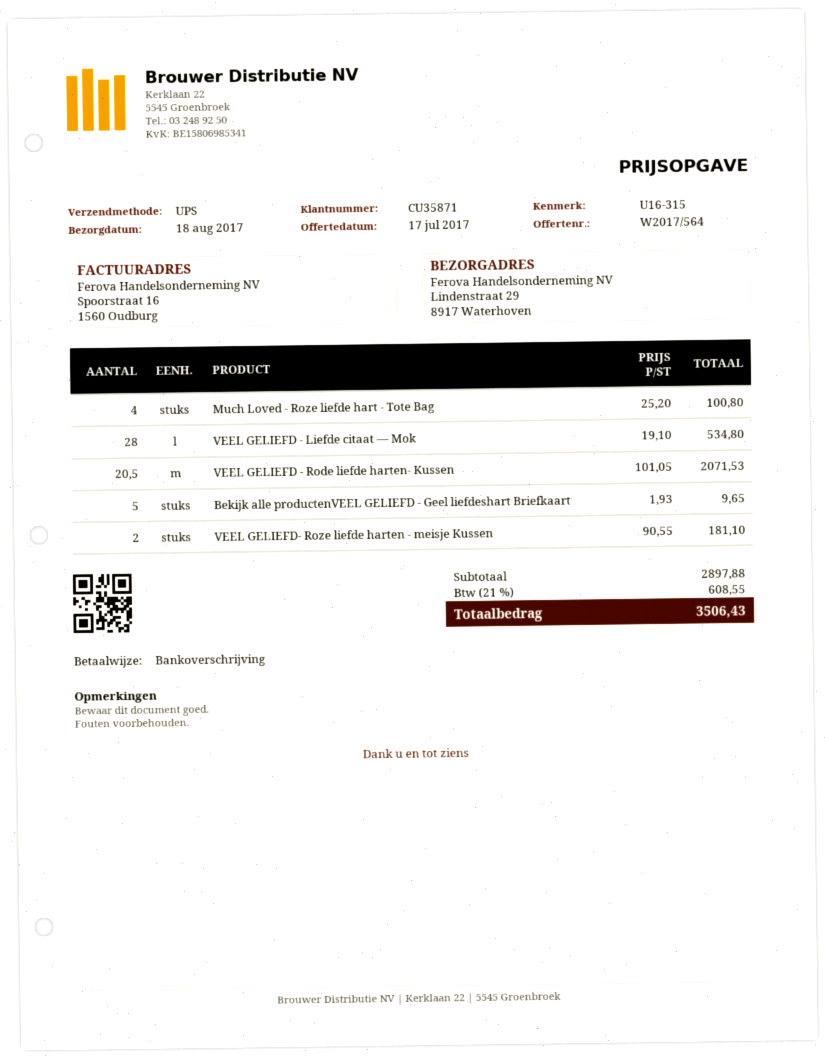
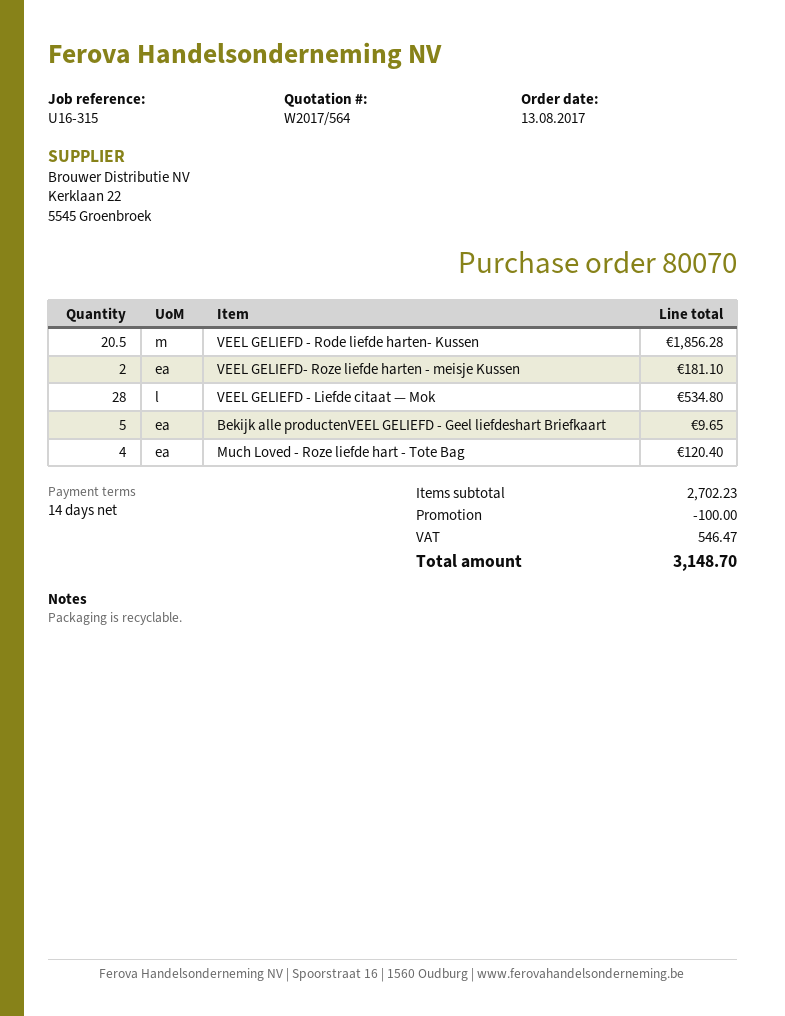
Much Loved - Roze liefde hart - Tote Bag: 4 for 100.80 -> 4 for 120.40
VEEL GELIEFD - Rode liefde harten- Kussen: 20.5 for 2071.53 -> 20.5 for 1856.28
subtotal: 2897.88 -> 2702.23
discount: none -> 100.00
tax: 608.55 -> 546.47
total: 3506.43 -> 3148.70

